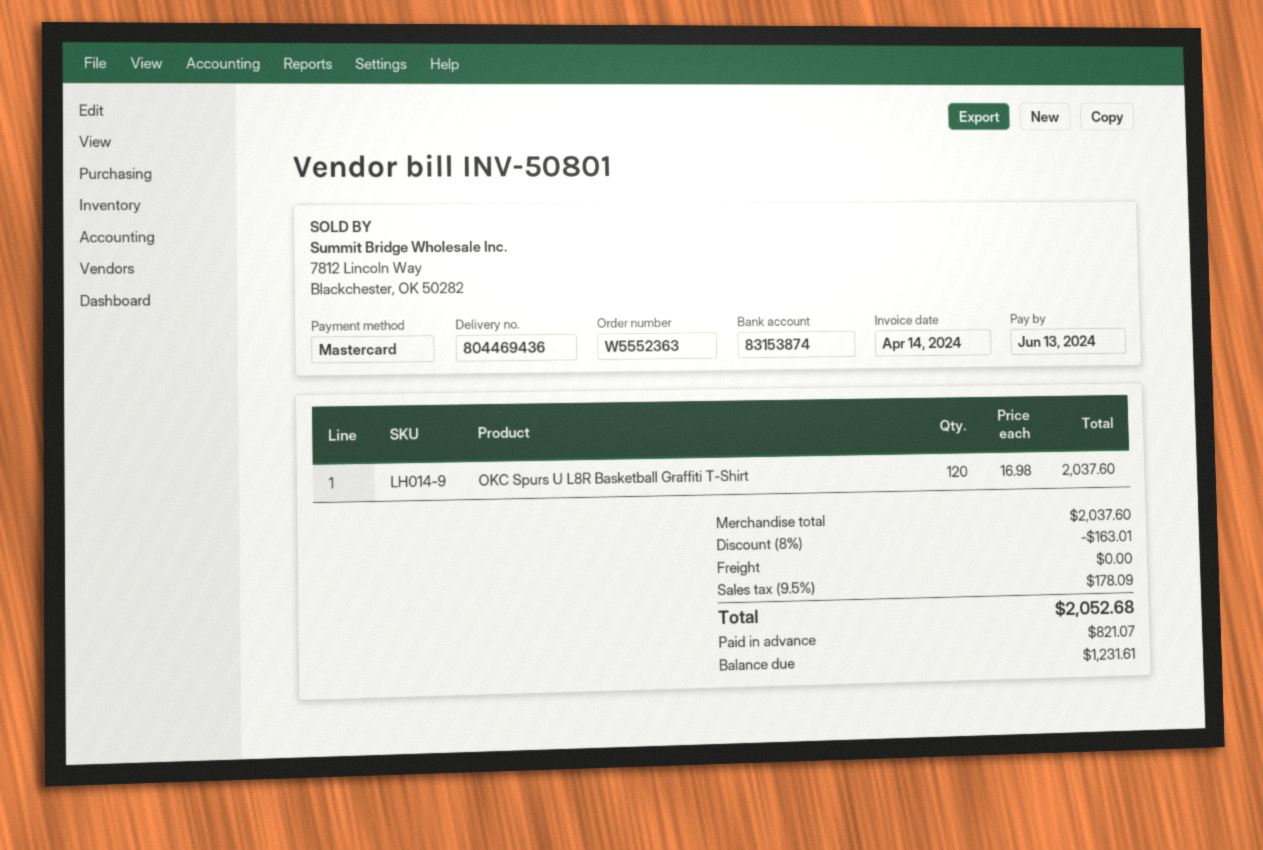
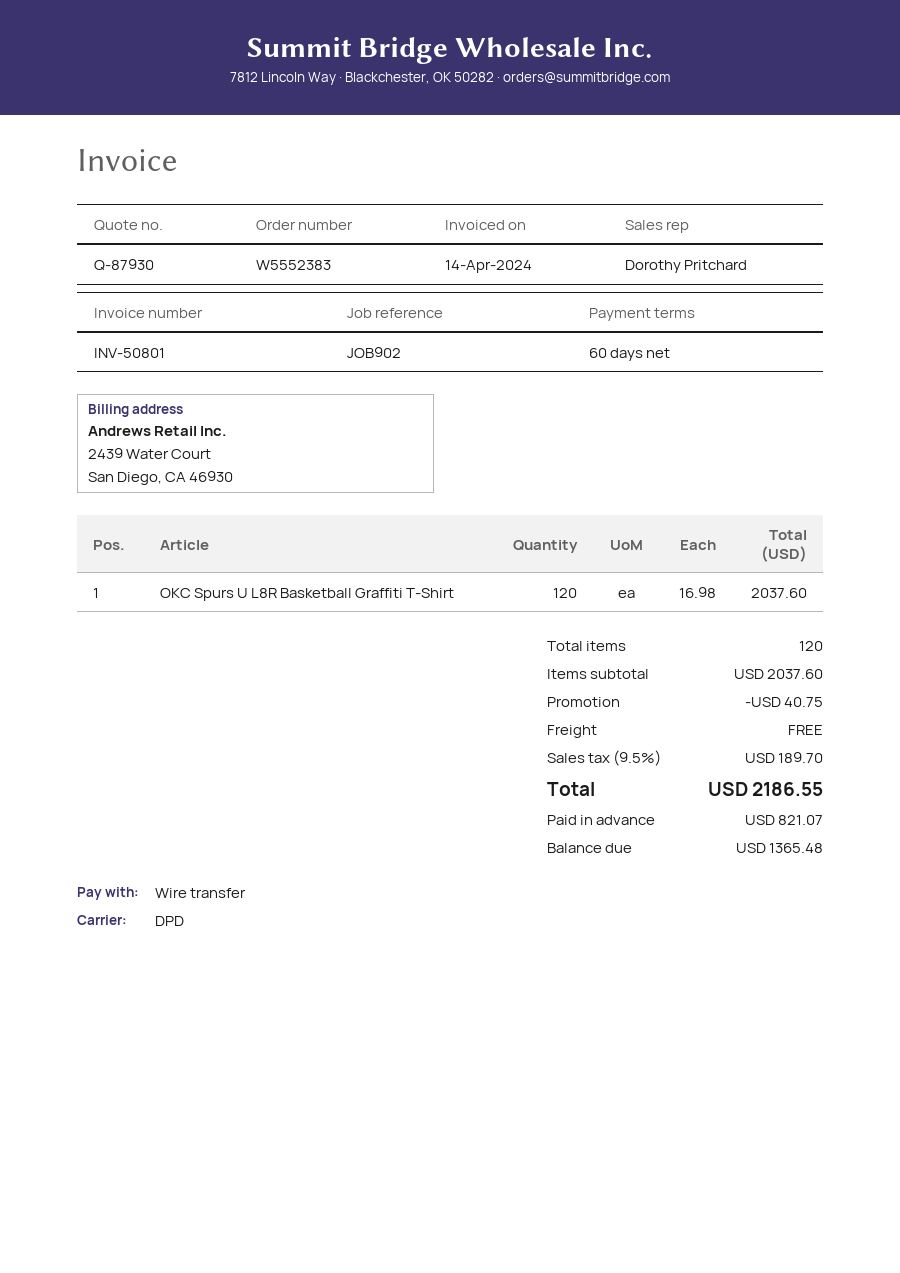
order number: W5552363 -> W5552383
payment method: Mastercard -> bank transfer
discount: 163.01 -> 40.75
tax: 9.5% = 178.09 -> 9.5% = 189.70
total: 2052.68 -> 2186.55
balance: 1231.61 -> 1365.48

